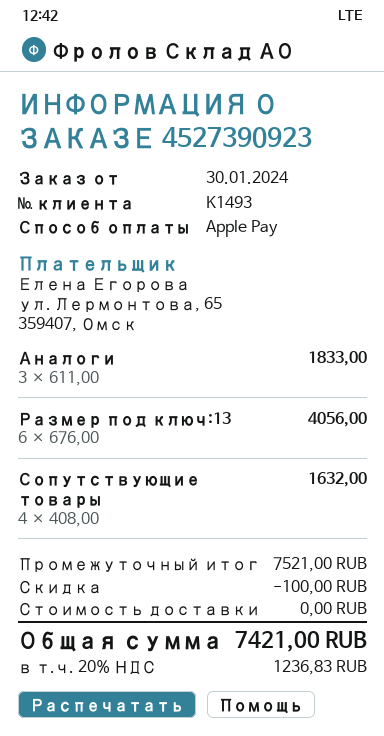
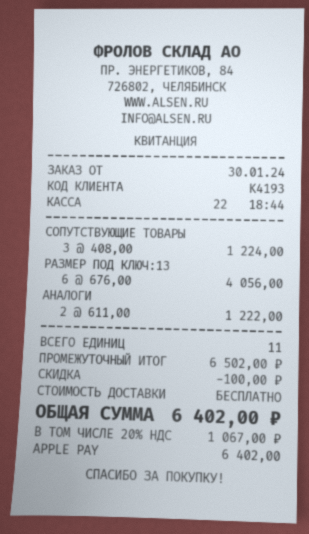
customer number: K1493 -> K4193
Аналоги: 3 x 611.00 = 1833.00 -> 2 x 611.00 = 1222.00
Сопутствующие товары: 4 x 408.00 = 1632.00 -> 3 x 408.00 = 1224.00
subtotal: 7521.00 -> 6502.00
tax: 20% = 1236.83 -> 20% = 1067.00
total: 7421.00 -> 6402.00

